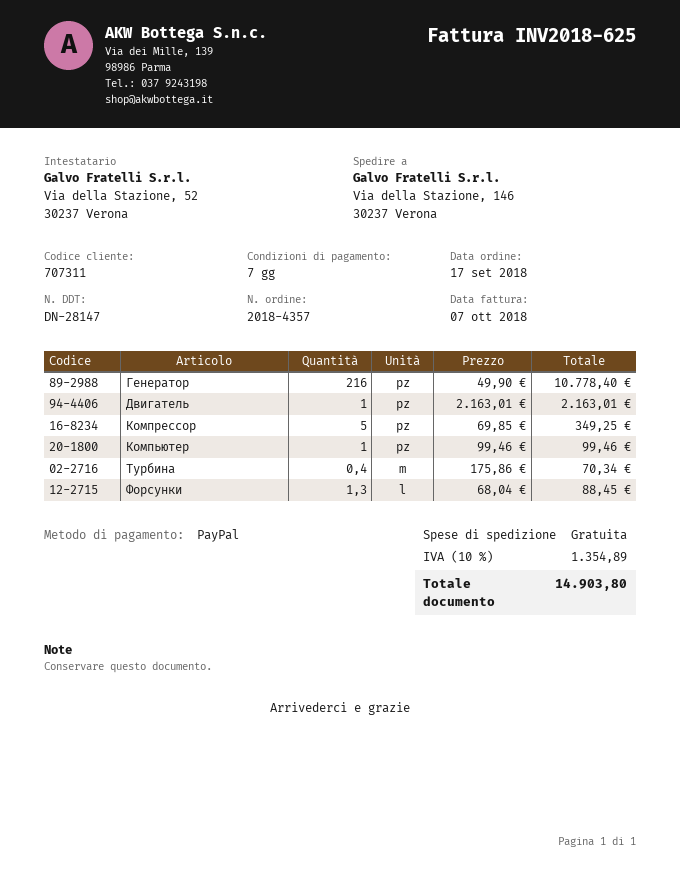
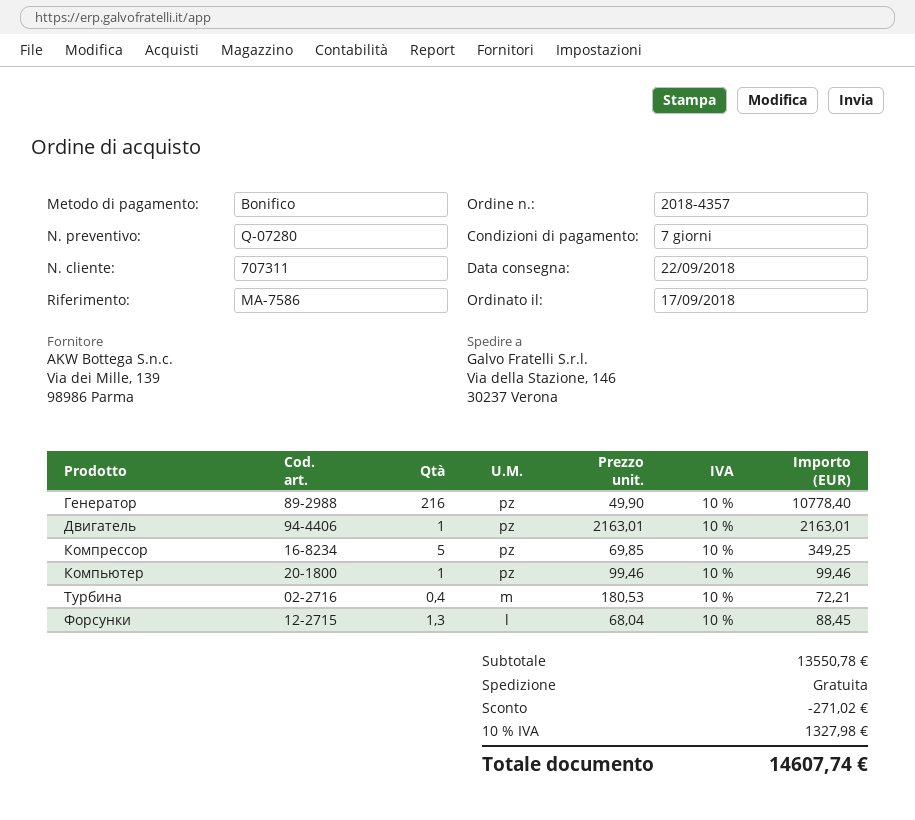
payment method: PayPal -> bank transfer
Турбина: 0.4 x 175.86 = 70.34 -> 0.4 x 180.53 = 72.21
discount: none -> 271.02
tax: 10% = 1354.89 -> 10% = 1327.98
total: 14903.80 -> 14607.74

